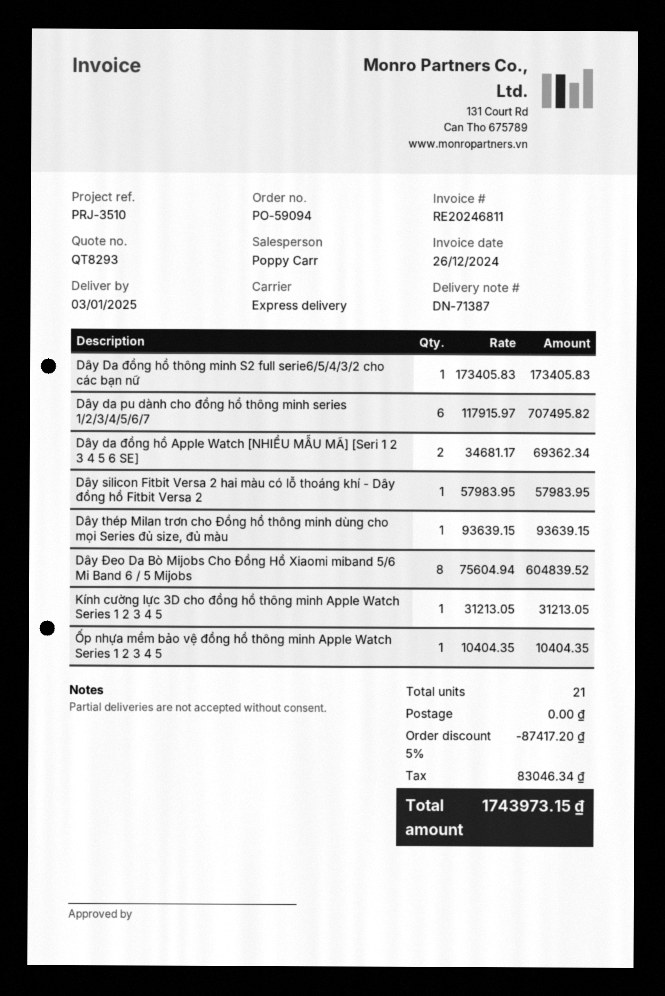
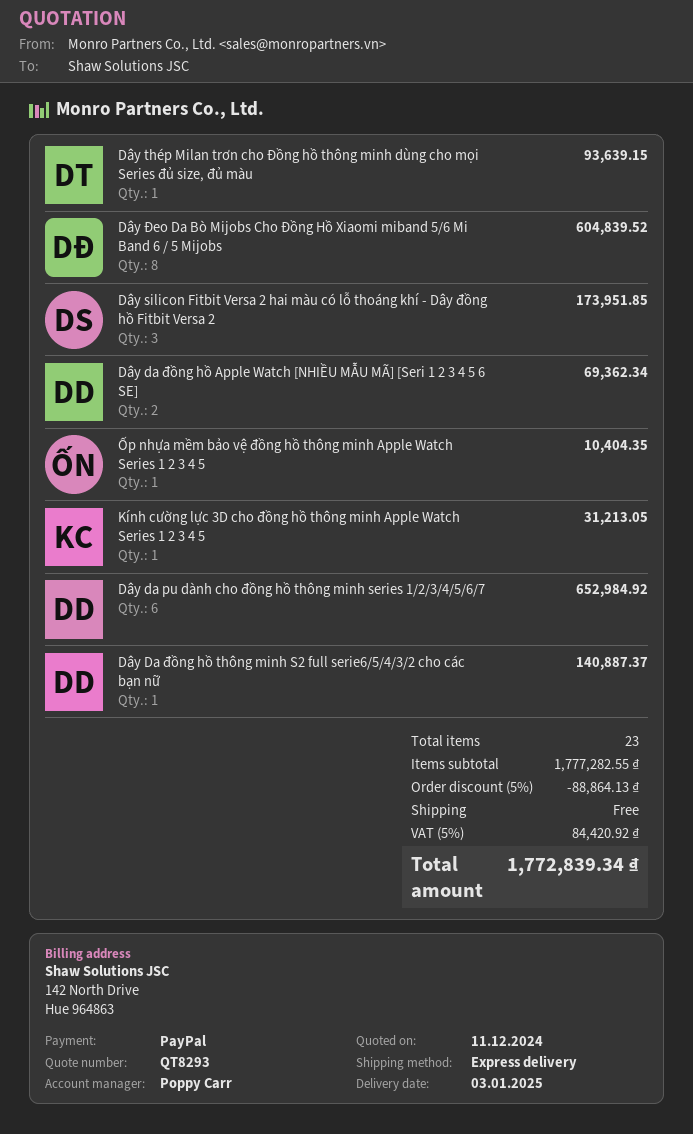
Dây Da đồng hồ thông minh S2 full serie6/5/4/3/2 cho các bạn nữ: 1 for 173405.83 -> 1 for 140887.37
Dây da pu dành cho đồng hồ thông minh series 1/2/3/4/5/6/7: 6 for 707495.82 -> 6 for 652984.92
Dây silicon Fitbit Versa 2 hai màu có lỗ thoáng khí - Dây đồng hồ Fitbit Versa 2: 1 for 57983.95 -> 3 for 173951.85
total quantity: 21 -> 23
discount: 5% = 87417.20 -> 5% = 88864.13
tax: 83046.34 -> 84420.92
total: 1743973.15 -> 1772839.34

